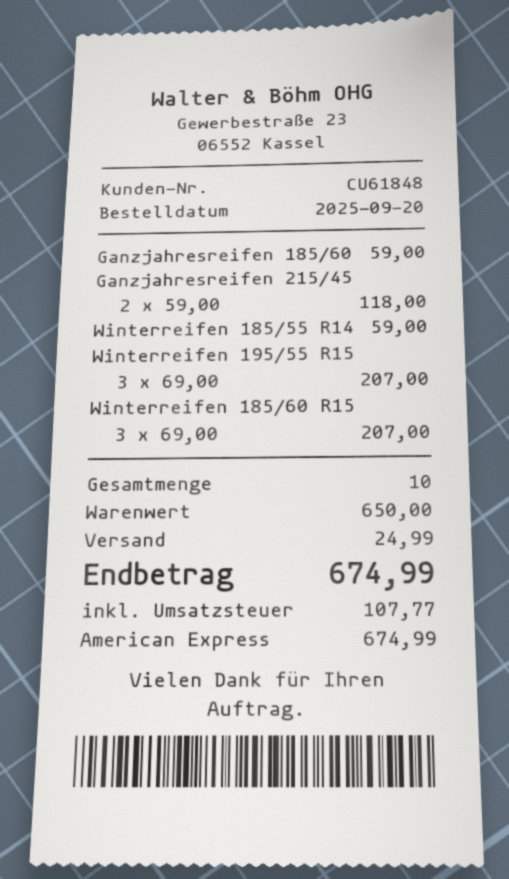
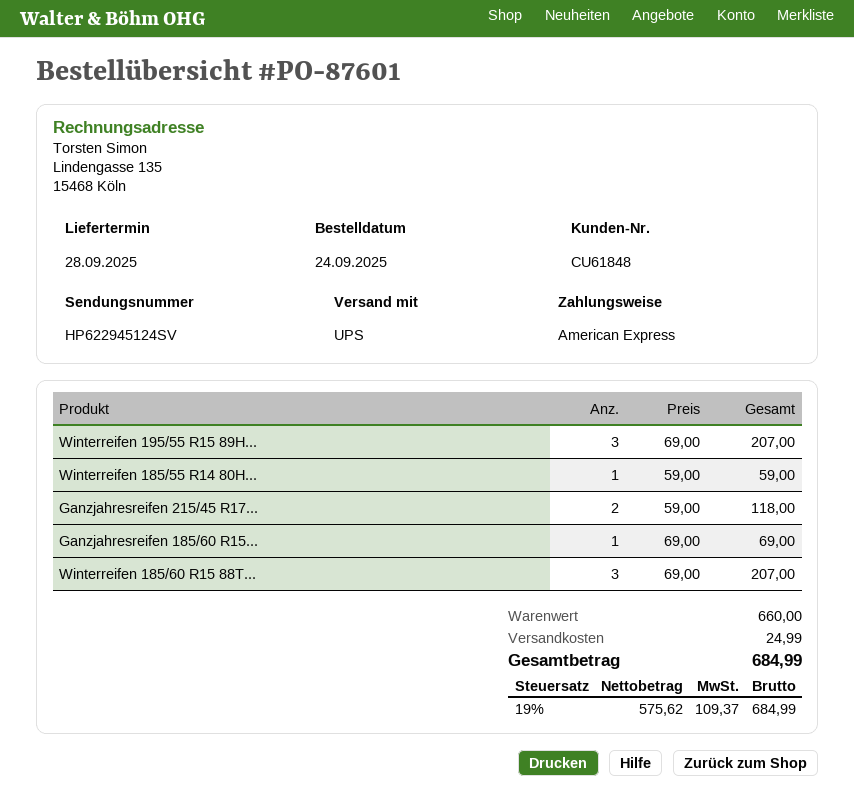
order date: 2025-09-20 -> 2025-09-24
Ganzjahresreifen 185/60: 1 x 59.00 = 59.00 -> 1 x 69.00 = 69.00
subtotal: 650.00 -> 660.00
tax: 107.77 -> 109.37
total: 674.99 -> 684.99

